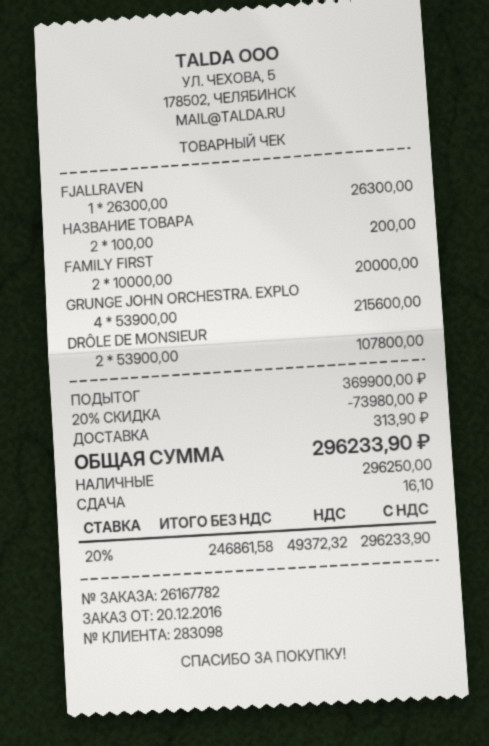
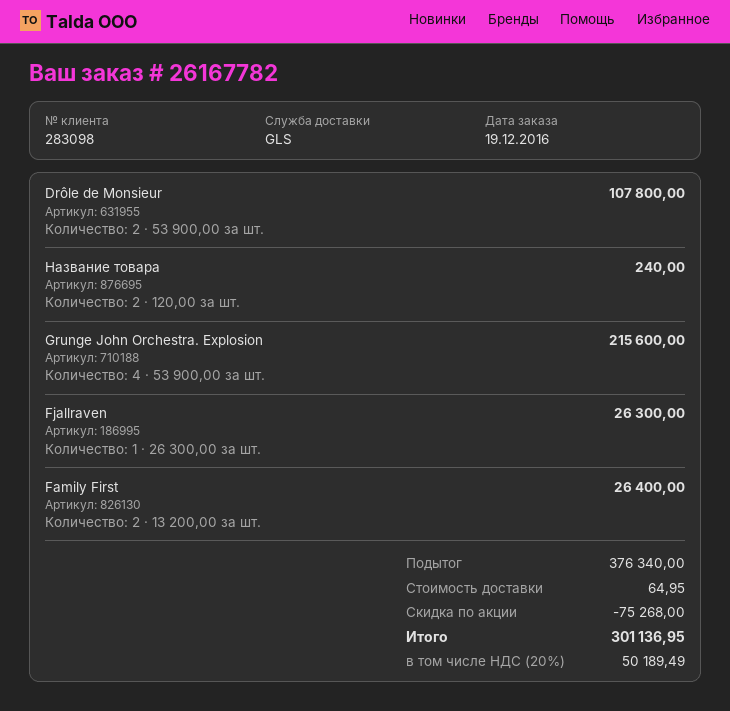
order date: 2016-12-20 -> 2016-12-19
НАЗВАНИЕ ТОВАРА: 2 x 100.00 = 200.00 -> 2 x 120.00 = 240.00
FAMILY FIRST: 2 x 10000.00 = 20000.00 -> 2 x 13200.00 = 26400.00
subtotal: 369900.00 -> 376340.00
discount: 73980.00 -> 75268.00
shipping: 313.90 -> 64.95
tax: 20% = 49372.32 -> 20% = 50189.49
total: 296233.90 -> 301136.95

